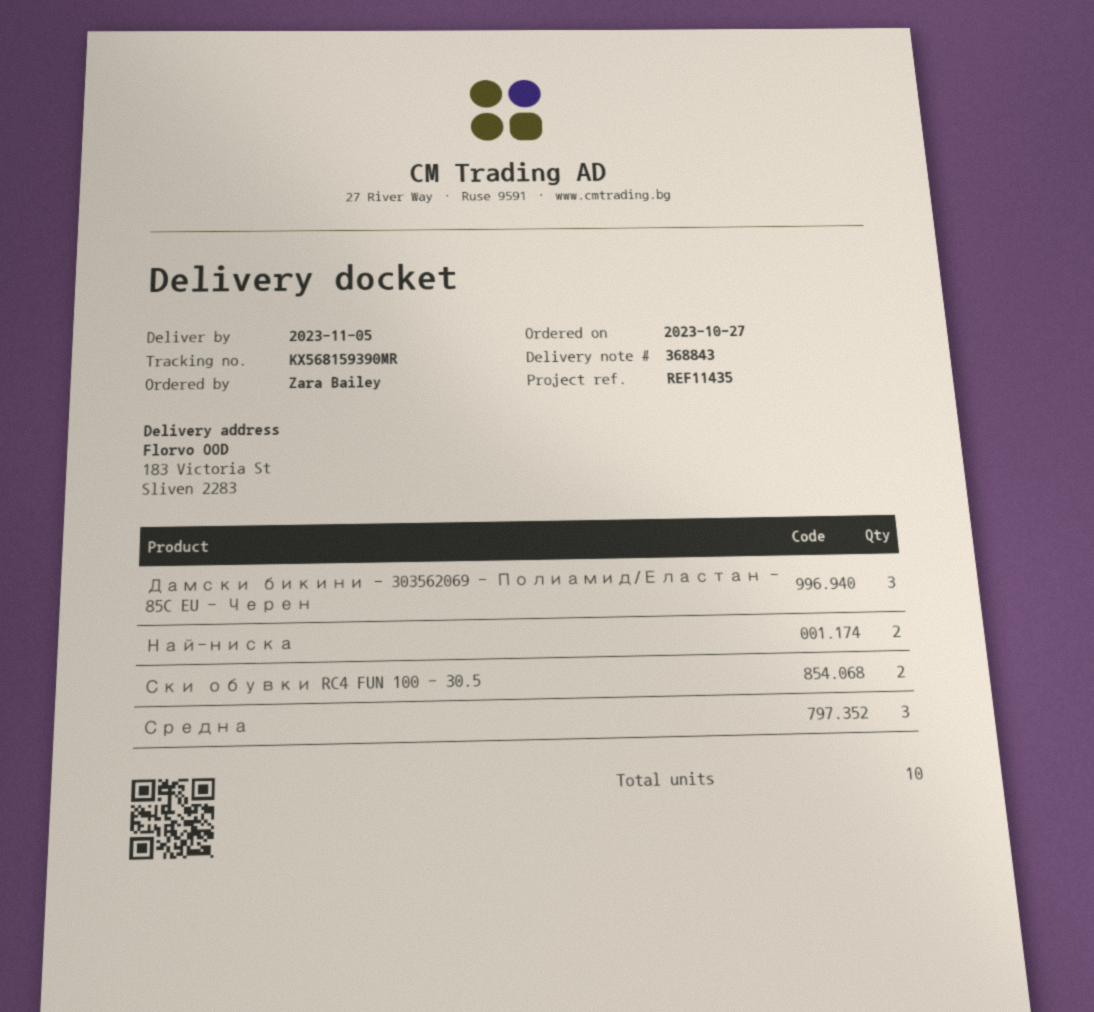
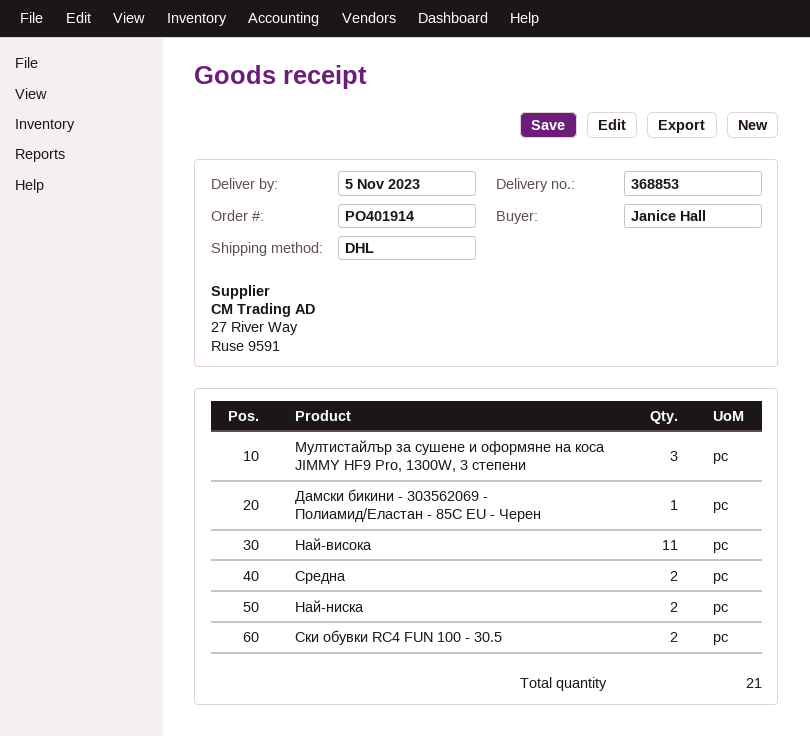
delivery note number: 368843 -> 368853
ordered by: Zara Bailey -> Janice Hall
Дамски бикини - 303562069 - Полиамид/Еластан - 85C EU - Черен: 3 -> 1
Средна: 3 -> 2
Мултистайлър за сушене и оформяне на коса JIMMY HF9 Pro, 1300W, 3 степени: none -> 3
Най-висока: none -> 11
total quantity: 10 -> 21

